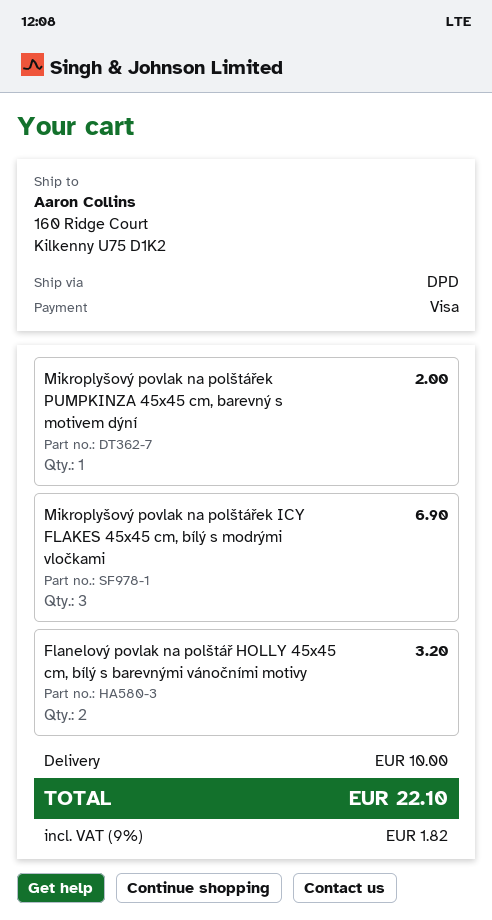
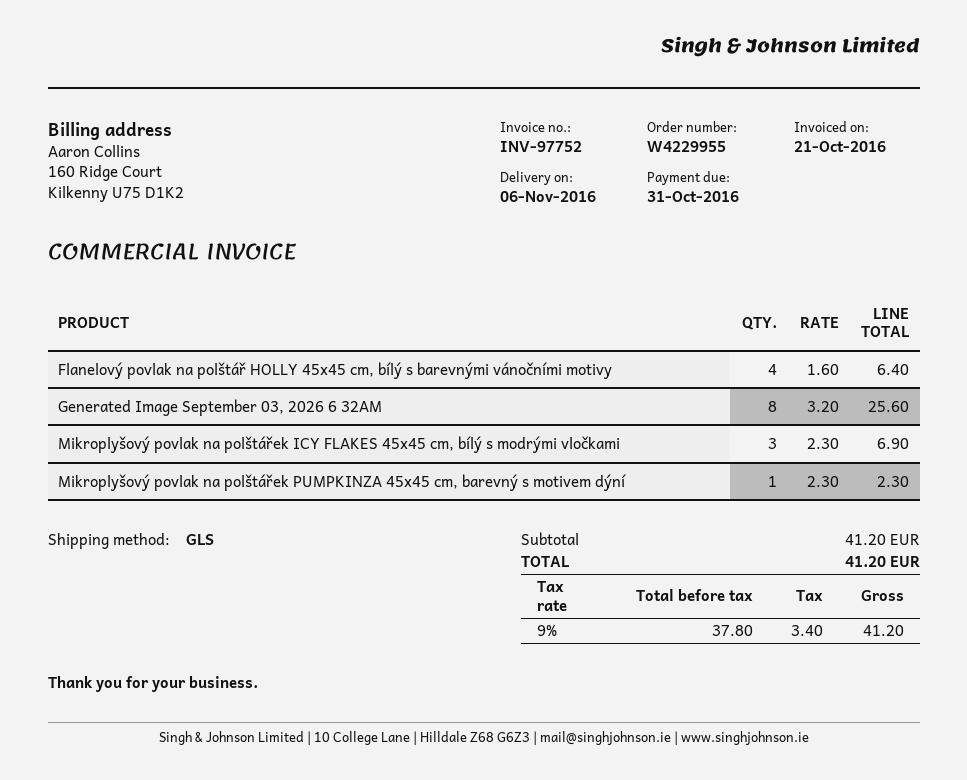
shipping method: DPD -> GLS
Mikroplyšový povlak na polštářek PUMPKINZA 45x45 cm, barevný s motivem dýní: 1 for 2.00 -> 1 for 2.30
Flanelový povlak na polštář HOLLY 45x45 cm, bílý s barevnými vánočními motivy: 2 for 3.20 -> 4 for 6.40
Generated Image September 03, 2026 6 32AM: none -> 8 for 25.60
shipping: 10.00 -> none
tax: 9% = 1.82 -> 9% = 3.40
total: 22.10 -> 41.20

